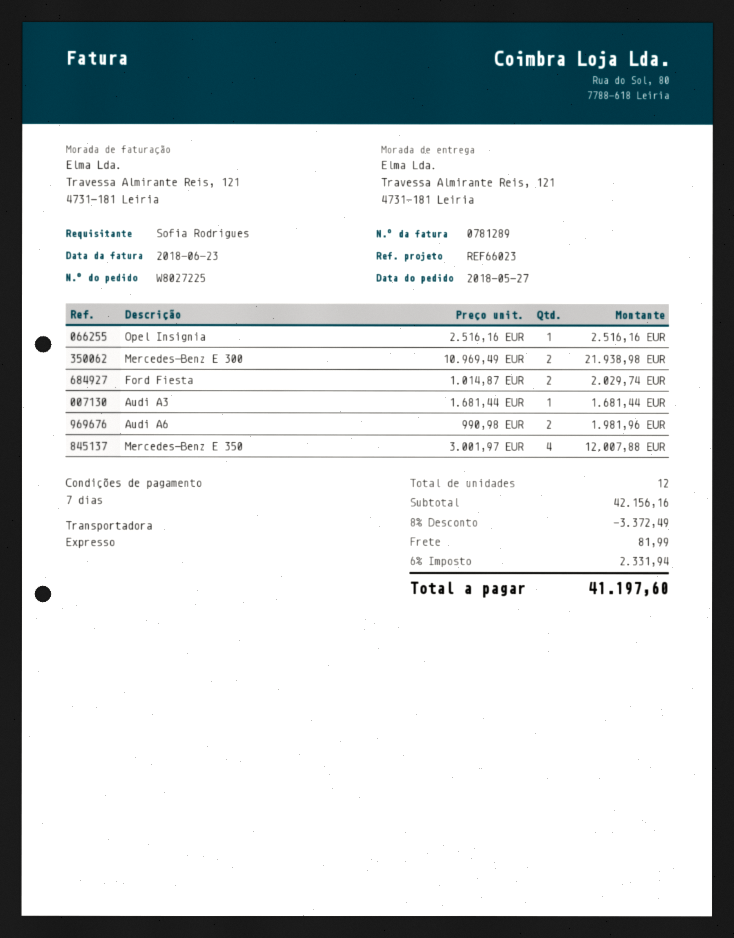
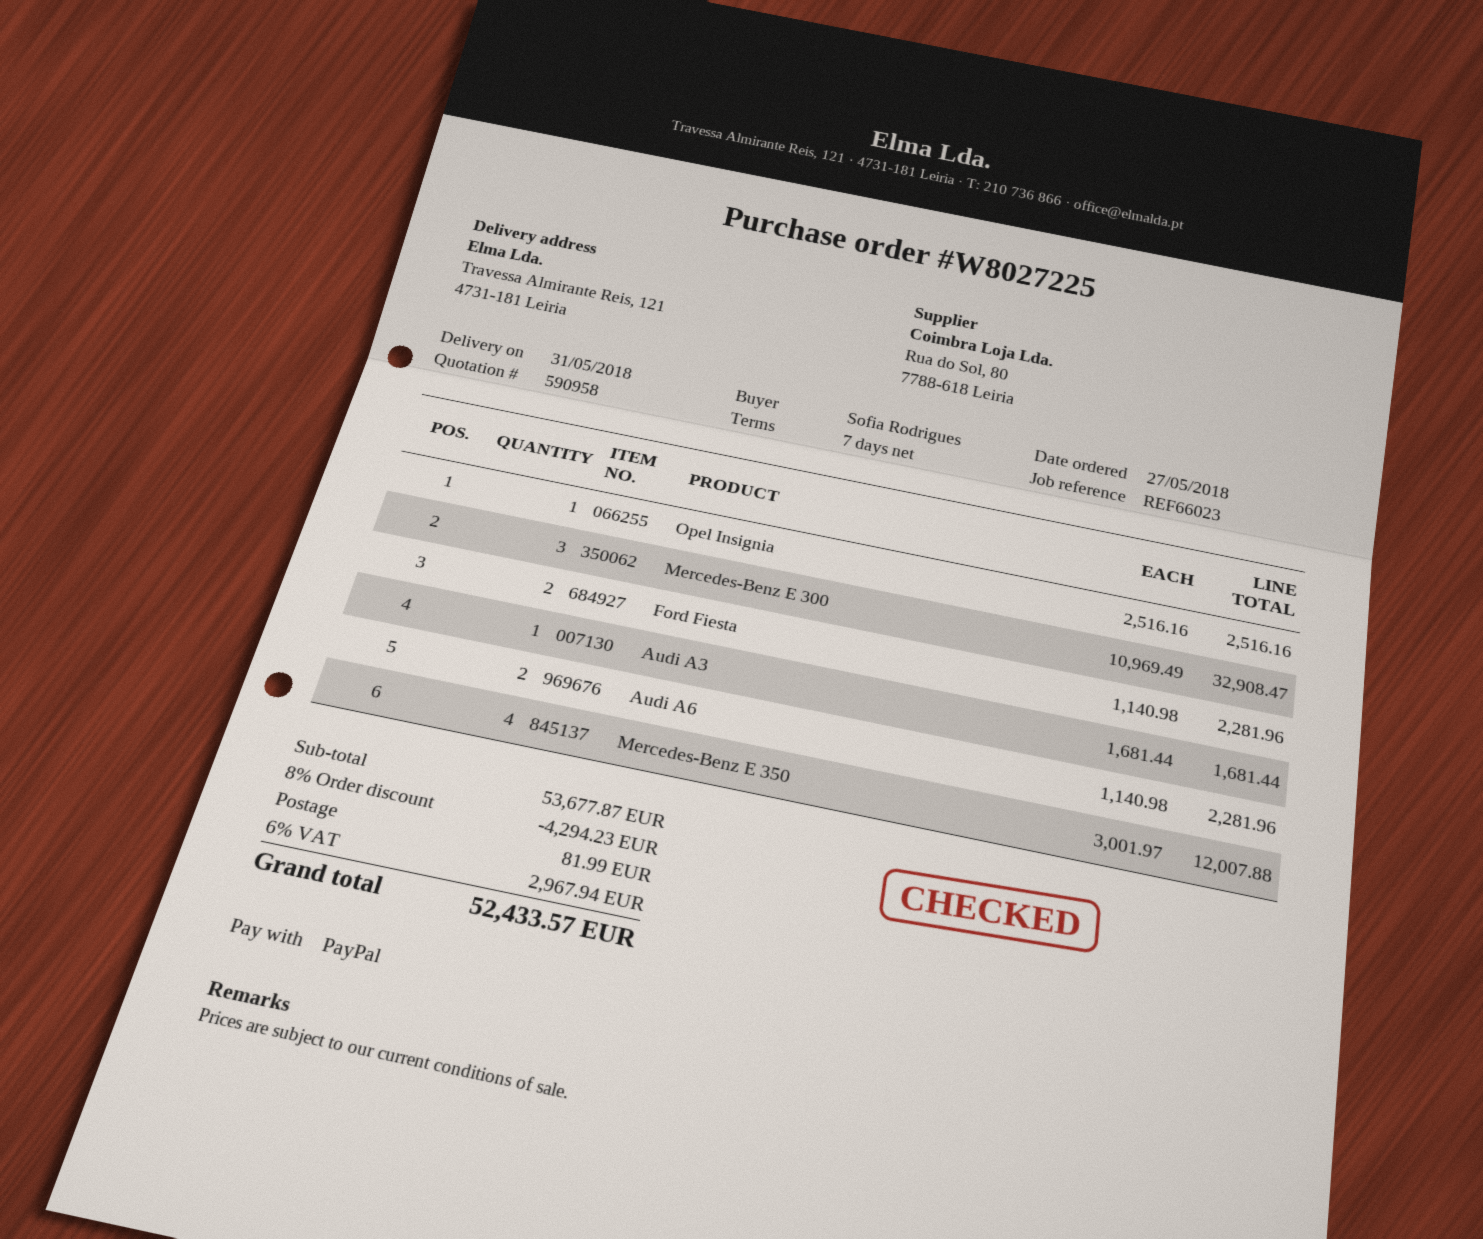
Mercedes-Benz E 300: 2 x 10969.49 = 21938.98 -> 3 x 10969.49 = 32908.47
Ford Fiesta: 2 x 1014.87 = 2029.74 -> 2 x 1140.98 = 2281.96
Audi A6: 2 x 990.98 = 1981.96 -> 2 x 1140.98 = 2281.96
subtotal: 42156.16 -> 53677.87
discount: 8% = 3372.49 -> 8% = 4294.23
tax: 6% = 2331.94 -> 6% = 2967.94
total: 41197.60 -> 52433.57

